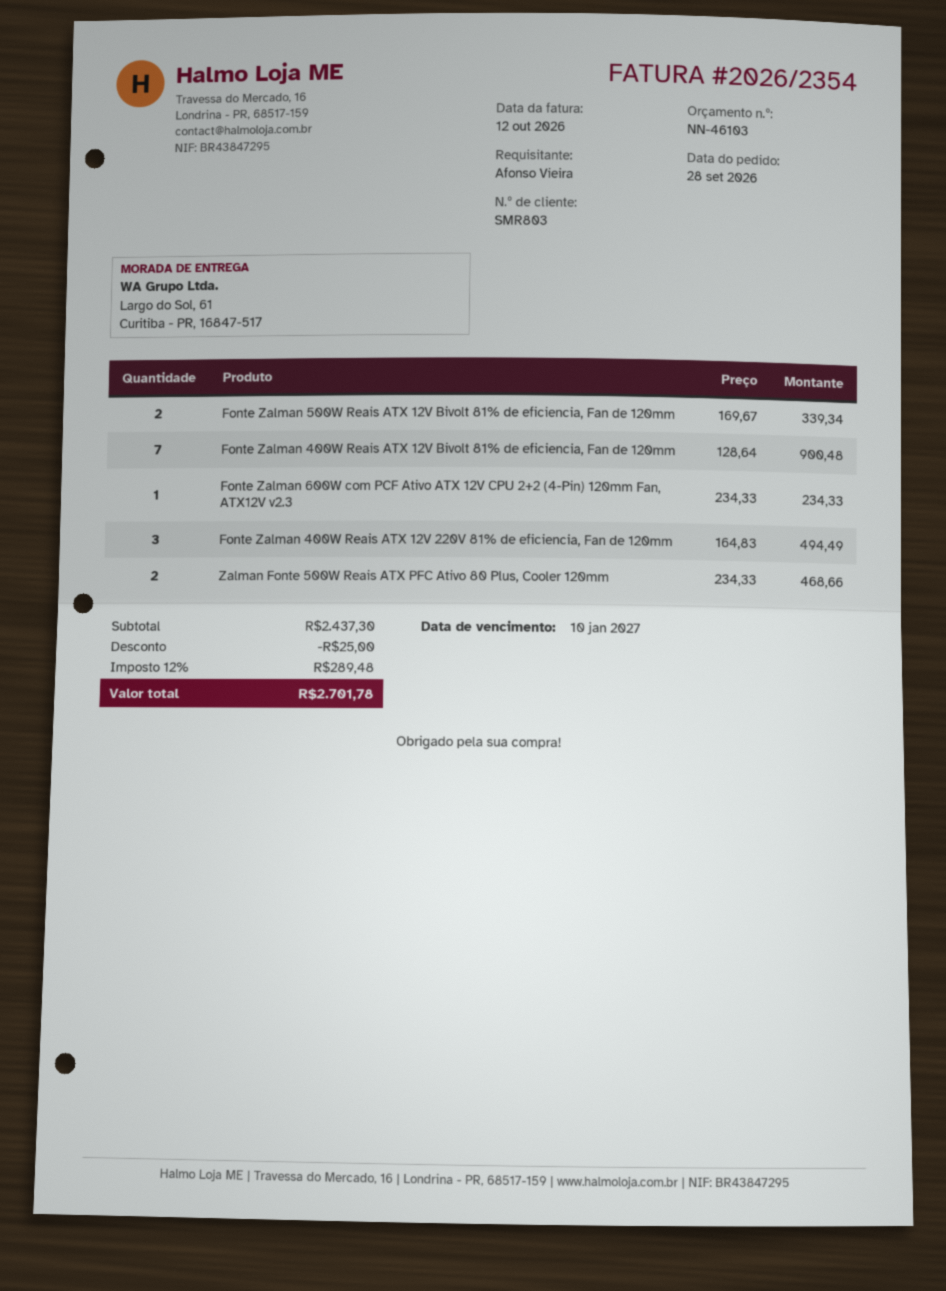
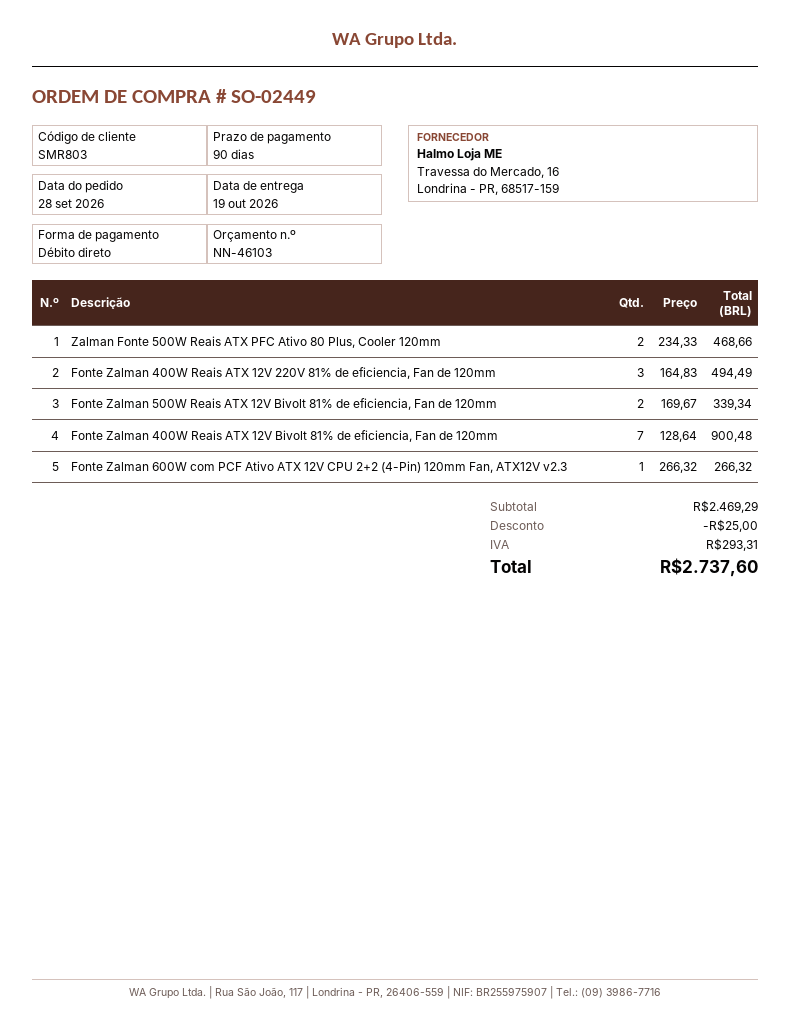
Fonte Zalman 600W com PCF Ativo ATX 12V CPU 2+2 (4-Pin) 120mm Fan, ATX12V v2.3: 1 x 234.33 = 234.33 -> 1 x 266.32 = 266.32
subtotal: 2437.30 -> 2469.29
tax: 289.48 -> 293.31
total: 2701.78 -> 2737.60

